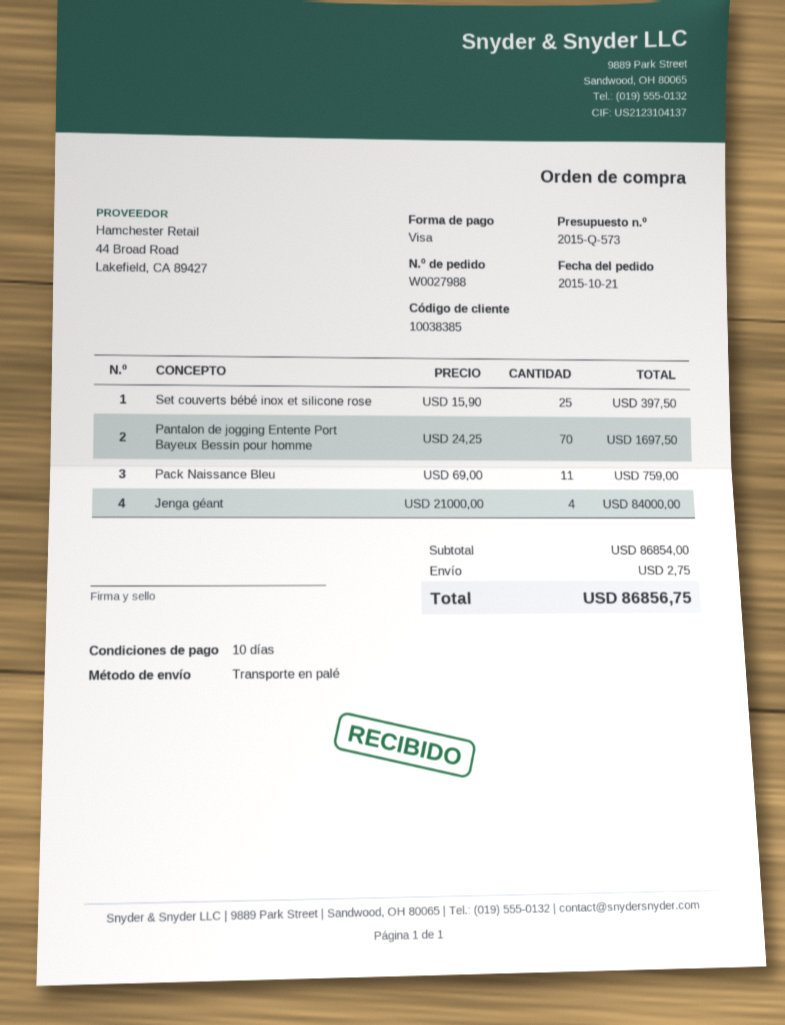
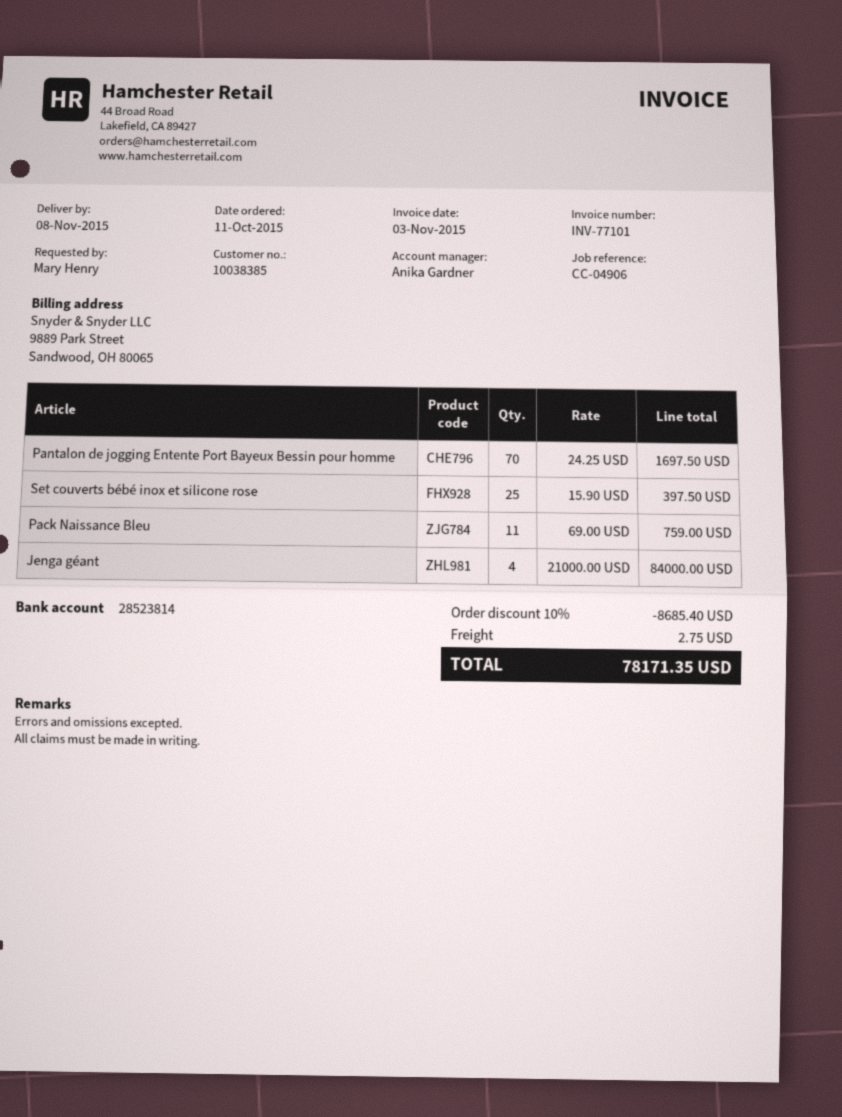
order date: 2015-10-21 -> 2015-10-11
discount: none -> 10% = 8685.40
total: 86856.75 -> 78171.35

